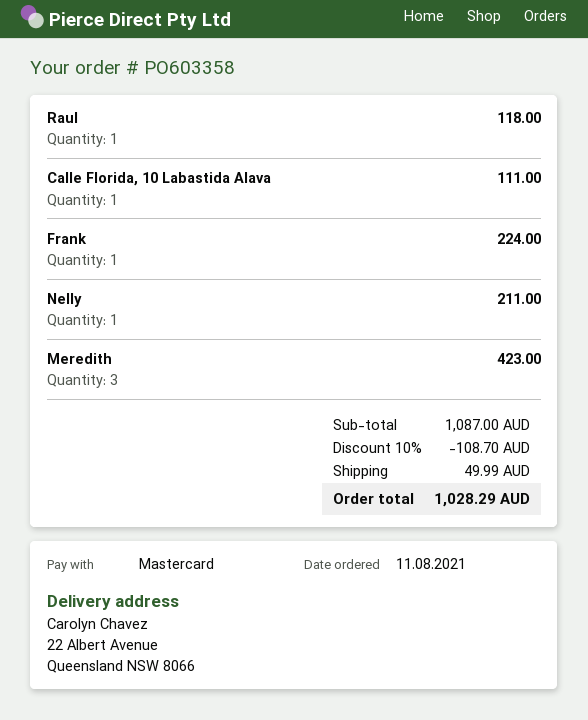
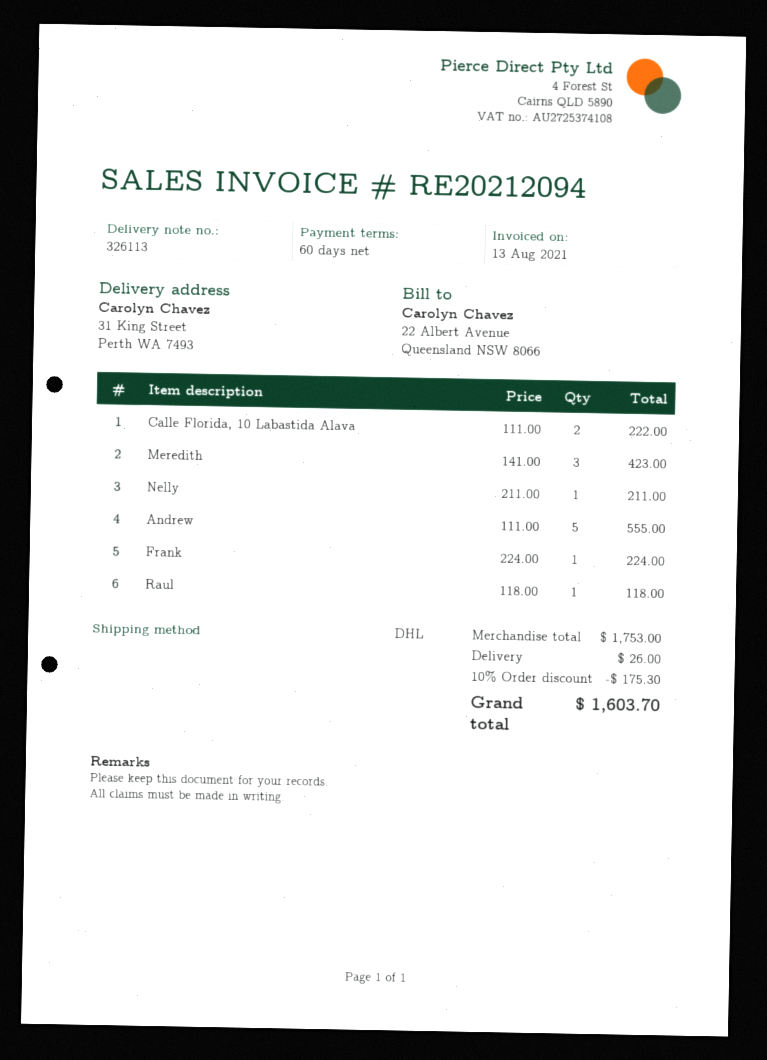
ship to: 22 Albert Avenue, Queensland NSW 8066 -> 31 King Street, Perth WA 7493
Calle Florida, 10 Labastida Alava: 1 for 111.00 -> 2 for 222.00
Andrew: none -> 5 for 555.00
subtotal: 1087.00 -> 1753.00
discount: 10% = 108.70 -> 10% = 175.30
shipping: 49.99 -> 26.00
total: 1028.29 -> 1603.70

